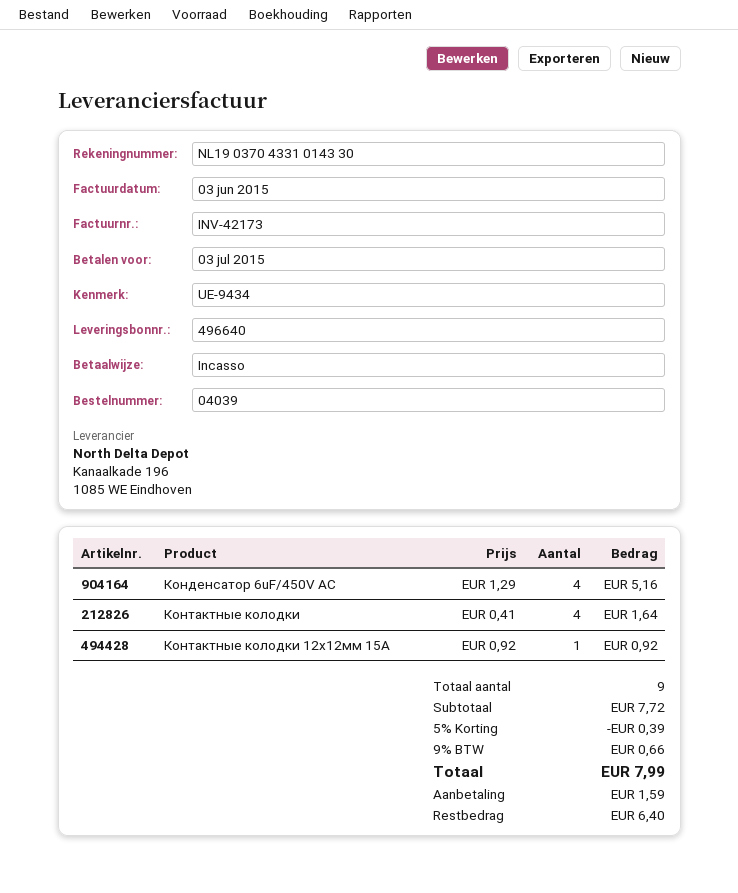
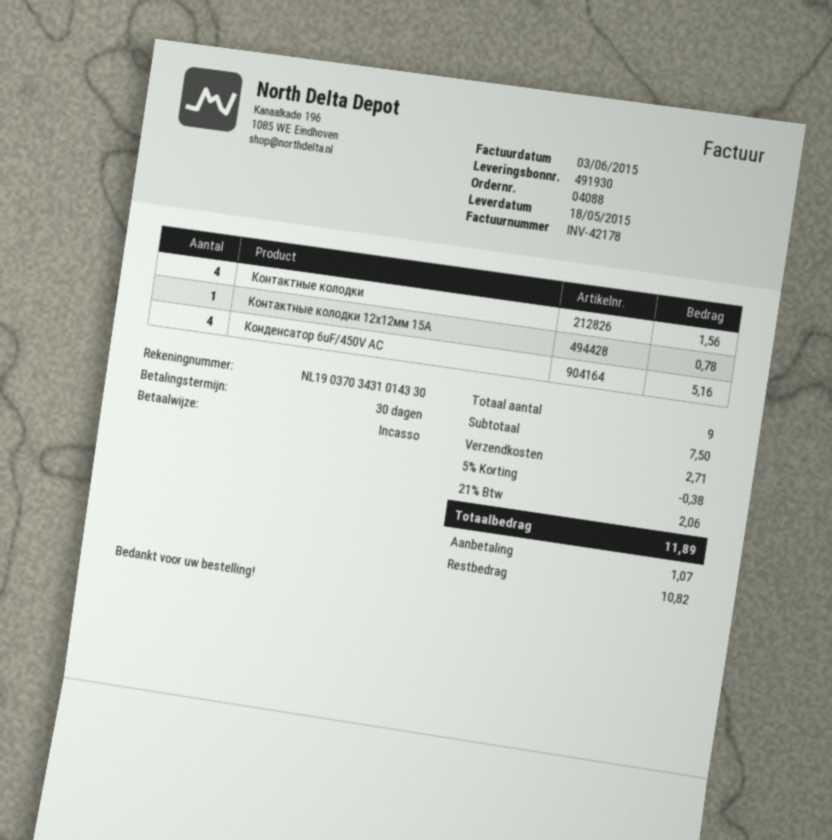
order number: 04039 -> 04088
delivery note number: 496640 -> 491930
invoice number: INV-42173 -> INV-42178
bank account: NL1903704331014330 -> NL1903703431014330
Контактные колодки: 4 for 1.64 -> 4 for 1.56
Контактные колодки 12x12мм 15А: 1 for 0.92 -> 1 for 0.78
subtotal: 7.72 -> 7.50
discount: 5% = 0.39 -> 5% = 0.38
shipping: none -> 2.71
tax: 9% = 0.66 -> 21% = 2.06
total: 7.99 -> 11.89
deposit: 1.59 -> 1.07
balance: 6.40 -> 10.82

